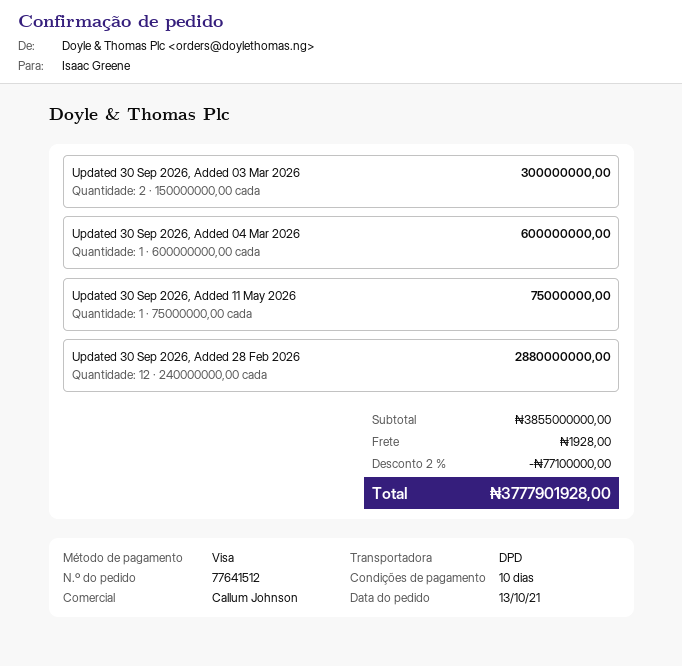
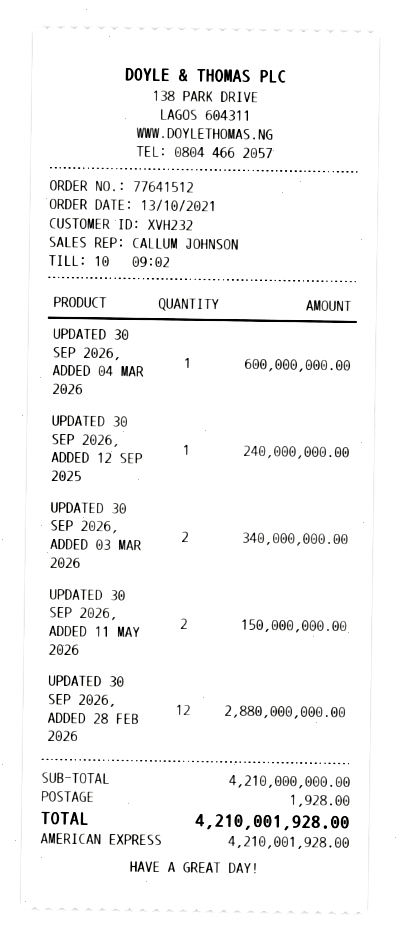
payment method: Visa -> American Express
Updated 30 Sep 2026, Added 03 Mar 2026: 2 for 300000000.00 -> 2 for 340000000.00
Updated 30 Sep 2026, Added 11 May 2026: 1 for 75000000.00 -> 2 for 150000000.00
UPDATED 30 SEP 2026, ADDED 12 SEP 2025: none -> 1 for 240000000.00
subtotal: 3855000000.00 -> 4210000000.00
discount: 2% = 77100000.00 -> none
total: 3777901928.00 -> 4210001928.00

